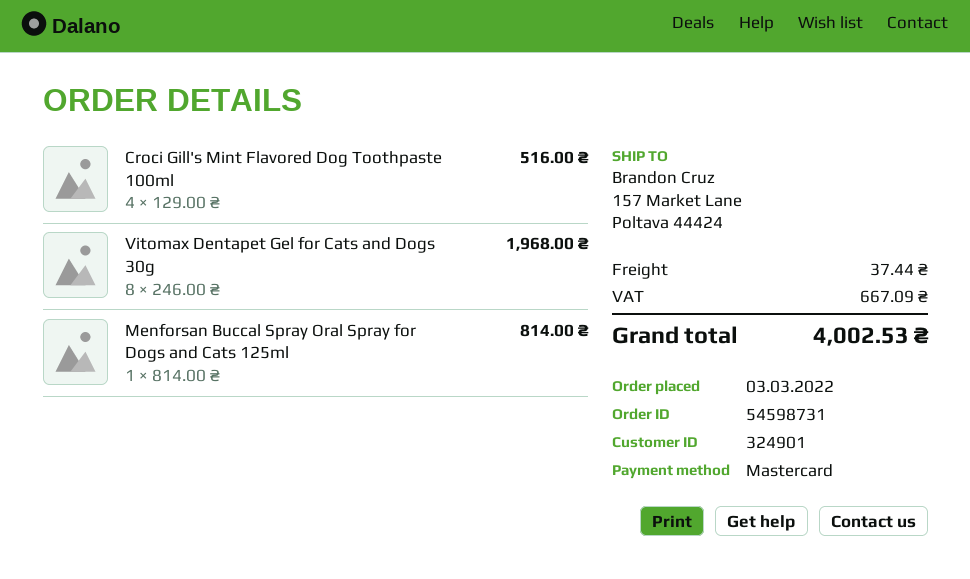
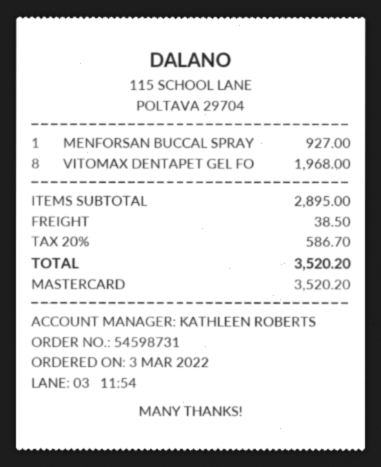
Croci Gill's Mint Flavored Dog Toothpaste 100ml: 4 for 516.00 -> none
Menforsan Buccal Spray Oral Spray for Dogs and Cats 125ml: 1 for 814.00 -> 1 for 927.00
shipping: 37.44 -> 38.50
tax: 667.09 -> 586.70
total: 4002.53 -> 3520.20

